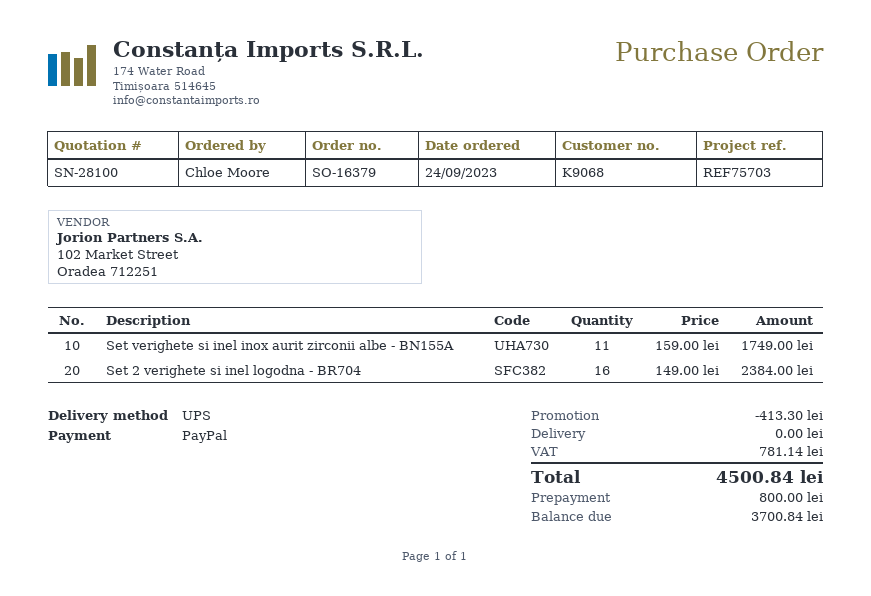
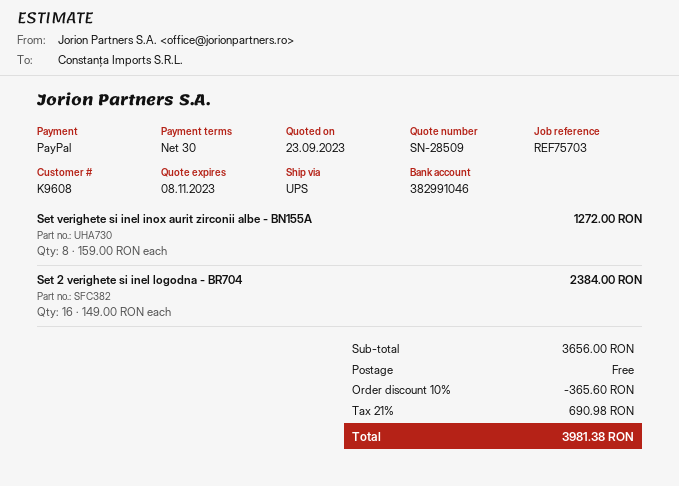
quote number: SN-28100 -> SN-28509
customer number: K9068 -> K9608
Set verighete si inel inox aurit zirconii albe - BN155A: 11 x 159.00 = 1749.00 -> 8 x 159.00 = 1272.00
discount: 413.30 -> 365.60
tax: 781.14 -> 690.98
total: 4500.84 -> 3981.38

